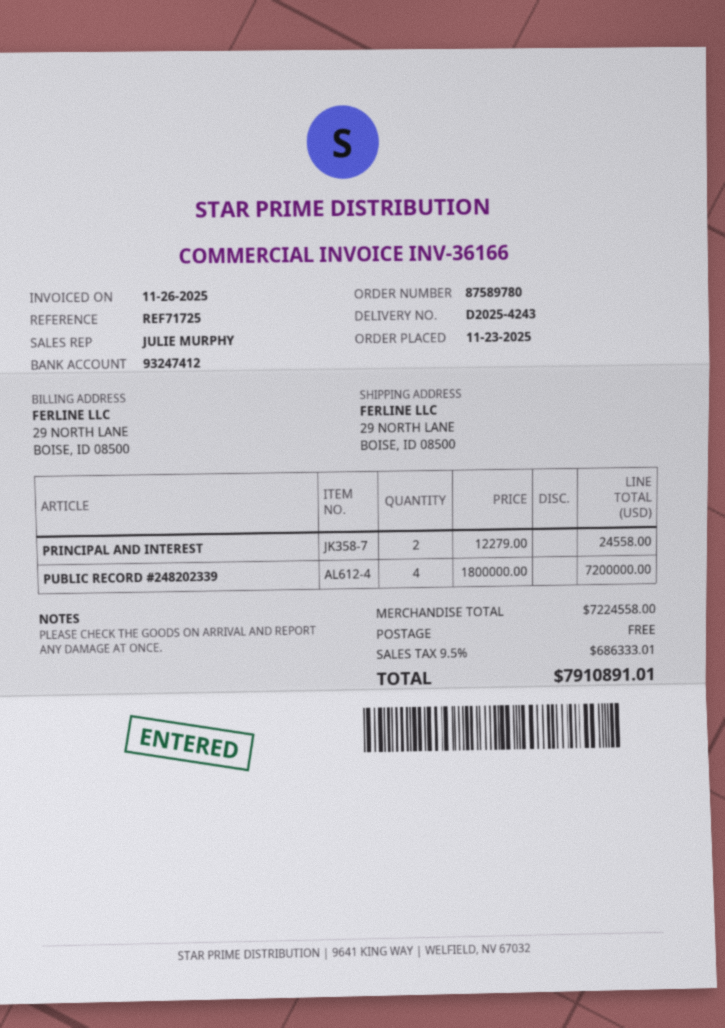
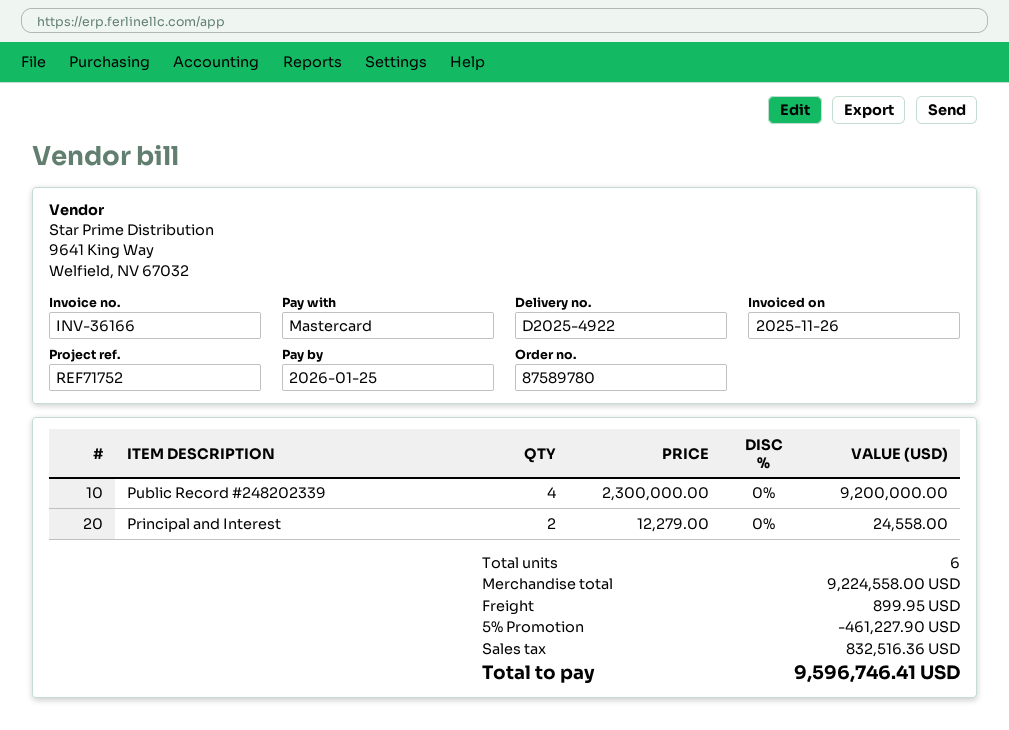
delivery note number: D2025-4243 -> D2025-4922
reference: REF71725 -> REF71752
PUBLIC RECORD #248202339: 4 x 1800000.00 = 7200000.00 -> 4 x 2300000.00 = 9200000.00
subtotal: 7224558.00 -> 9224558.00
discount: none -> 5% = 461227.90
shipping: 0.00 -> 899.95
tax: 686333.01 -> 832516.36
total: 7910891.01 -> 9596746.41

